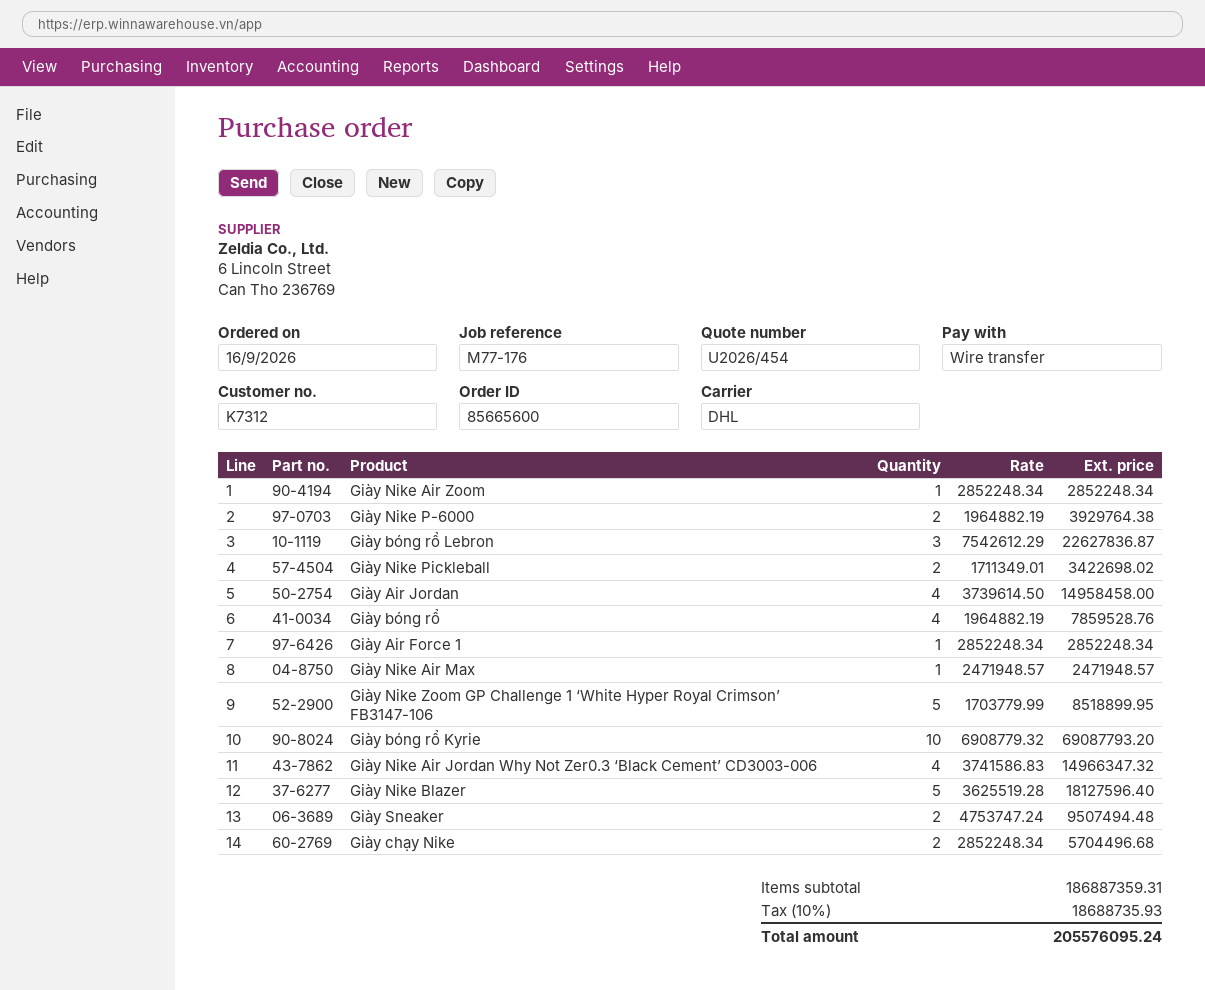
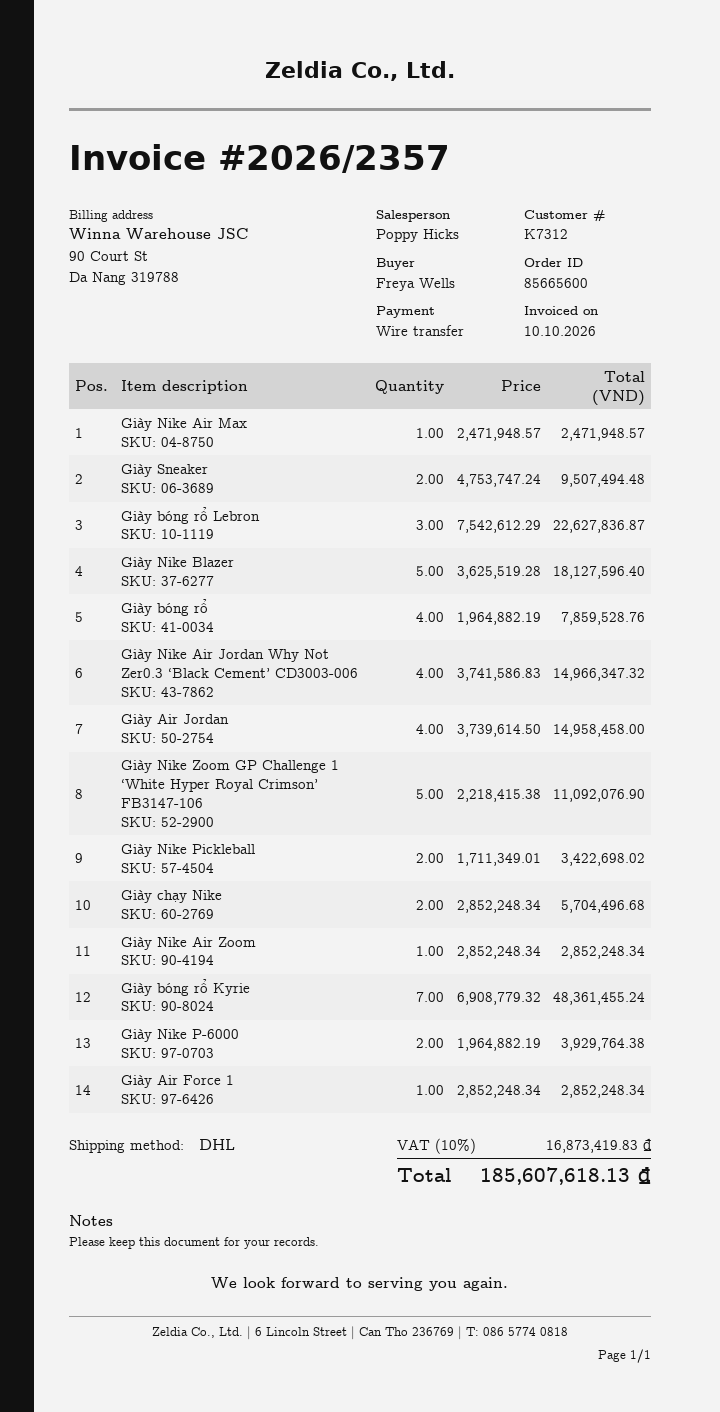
Giày Nike Zoom GP Challenge 1 ‘White Hyper Royal Crimson’ FB3147-106: 5 x 1703779.99 = 8518899.95 -> 5 x 2218415.38 = 11092076.90
Giày bóng rổ Kyrie: 10 x 6908779.32 = 69087793.20 -> 7 x 6908779.32 = 48361455.24
tax: 10% = 18688735.93 -> 10% = 16873419.83
total: 205576095.24 -> 185607618.13

